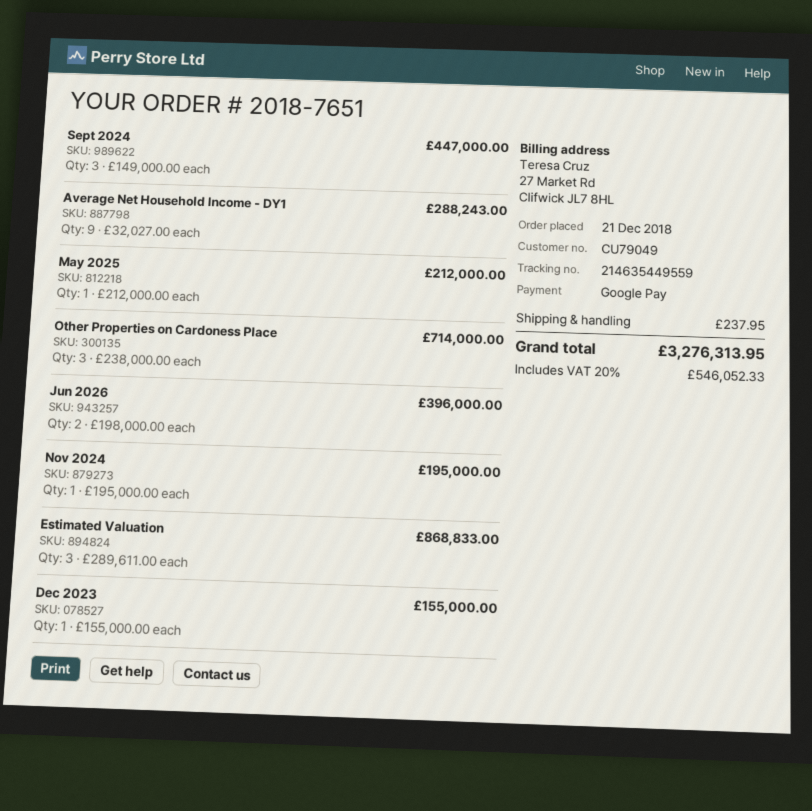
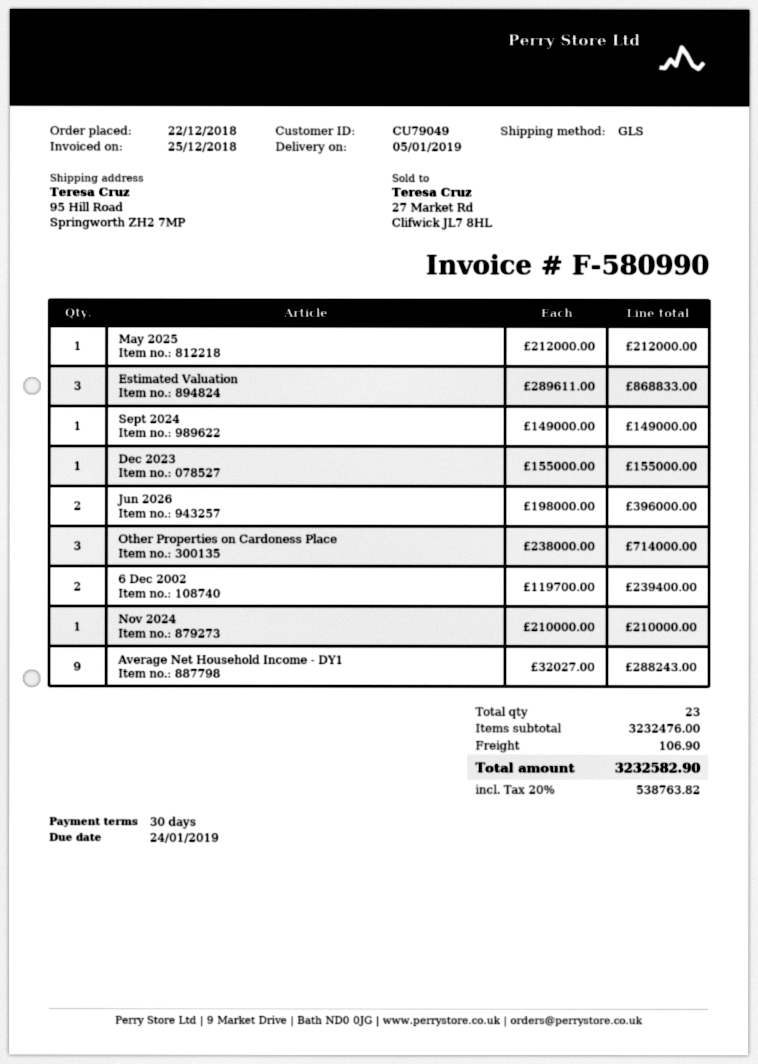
order date: 2018-12-21 -> 2018-12-22
Sept 2024: 3 x 149000.00 = 447000.00 -> 1 x 149000.00 = 149000.00
Nov 2024: 1 x 195000.00 = 195000.00 -> 1 x 210000.00 = 210000.00
6 Dec 2002: none -> 2 x 119700.00 = 239400.00
shipping: 237.95 -> 106.90
tax: 20% = 546052.33 -> 20% = 538763.82
total: 3276313.95 -> 3232582.90

